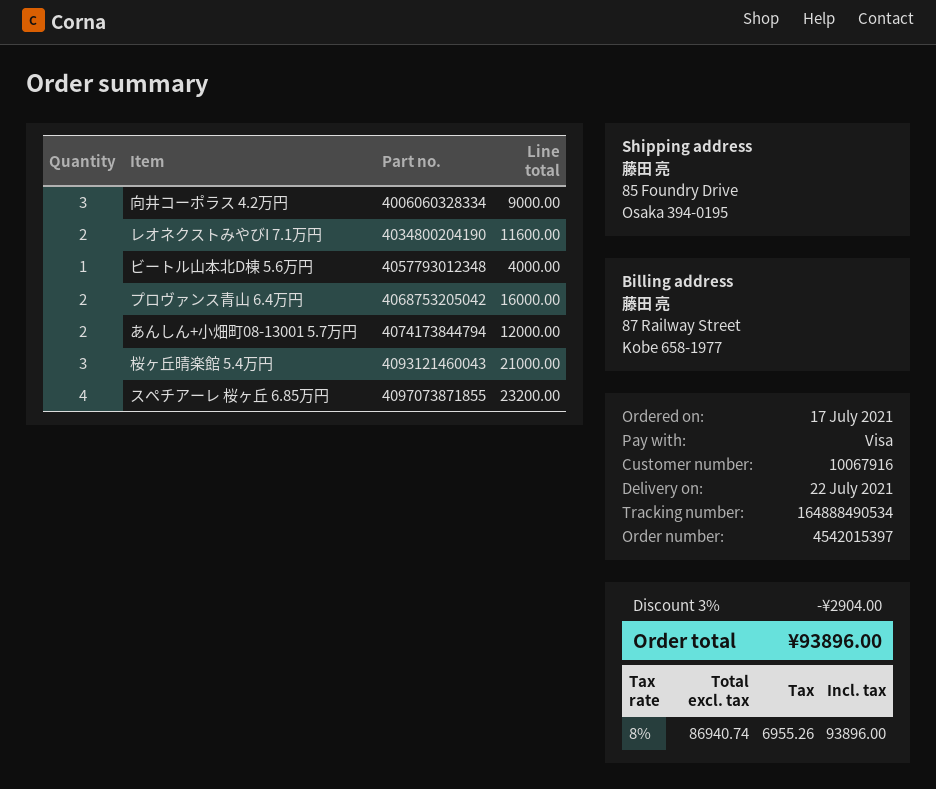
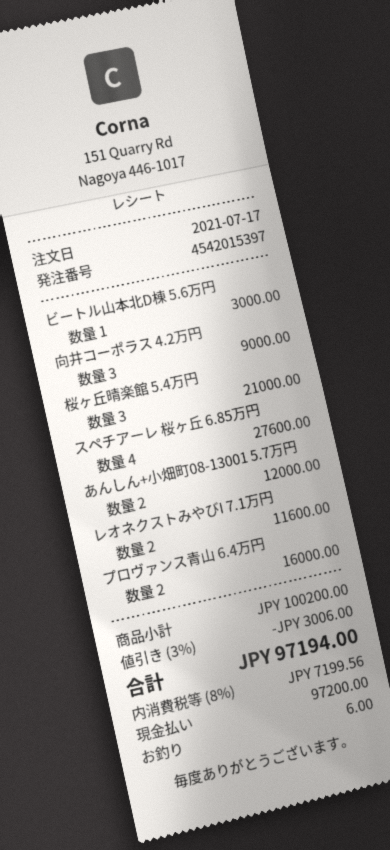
payment method: Visa -> cash
ビートル山本北D棟 5.6万円: 1 for 4000.00 -> 1 for 3000.00
スペチアーレ 桜ヶ丘 6.85万円: 4 for 23200.00 -> 4 for 27600.00
discount: 3% = 2904.00 -> 3% = 3006.00
tax: 8% = 6955.26 -> 8% = 7199.56
total: 93896.00 -> 97194.00

